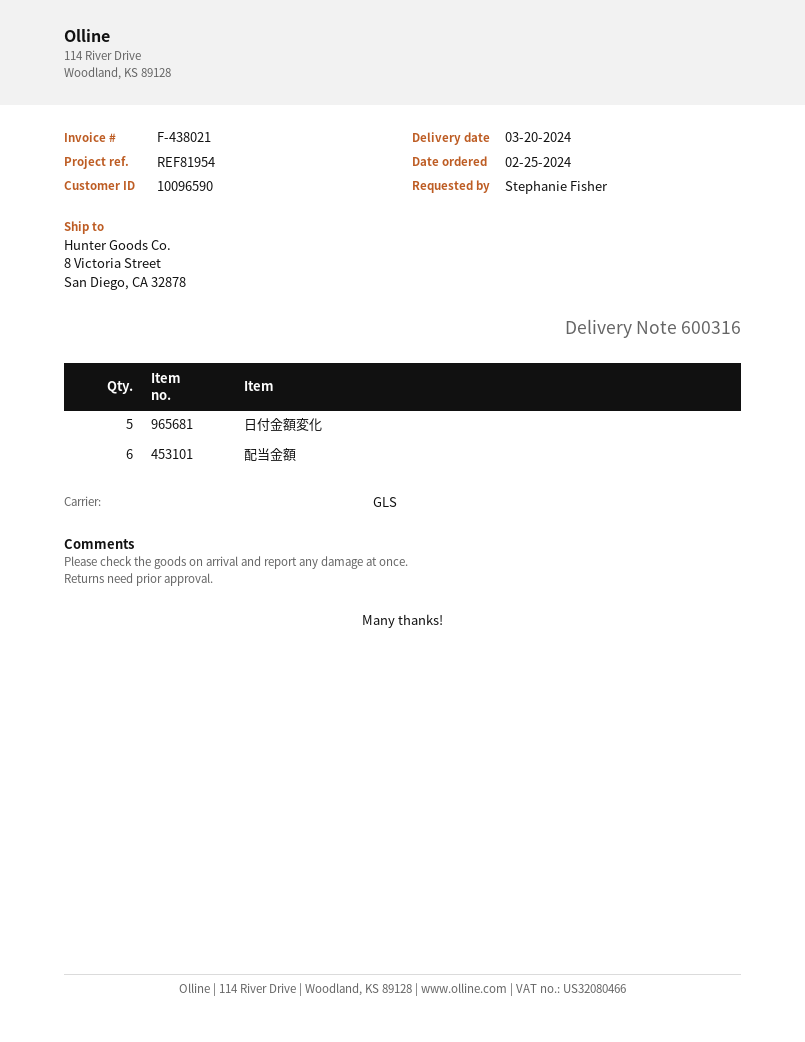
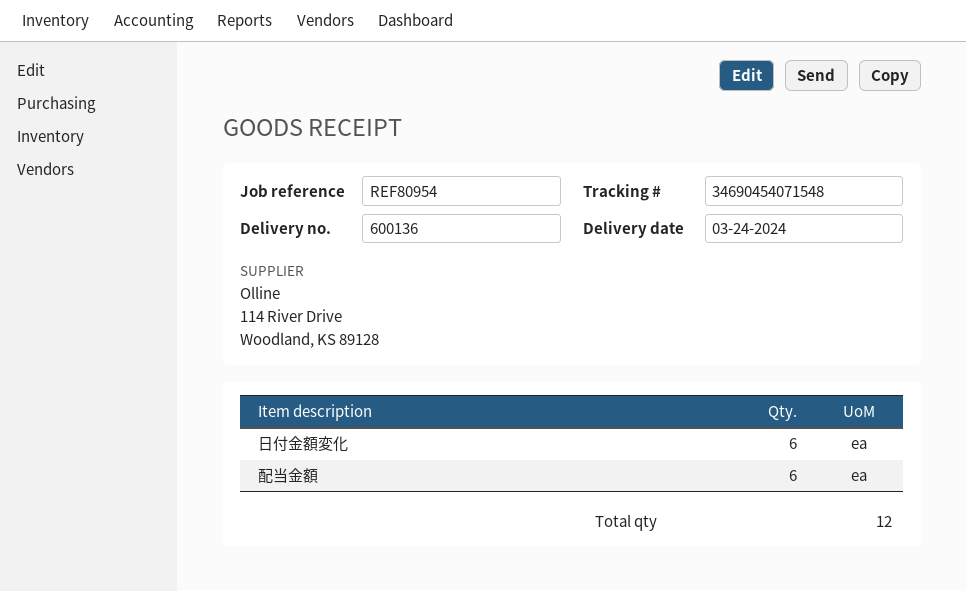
delivery note number: 600316 -> 600136
delivery date: 2024-03-20 -> 2024-03-24
reference: REF81954 -> REF80954
日付金額変化: 5 -> 6

